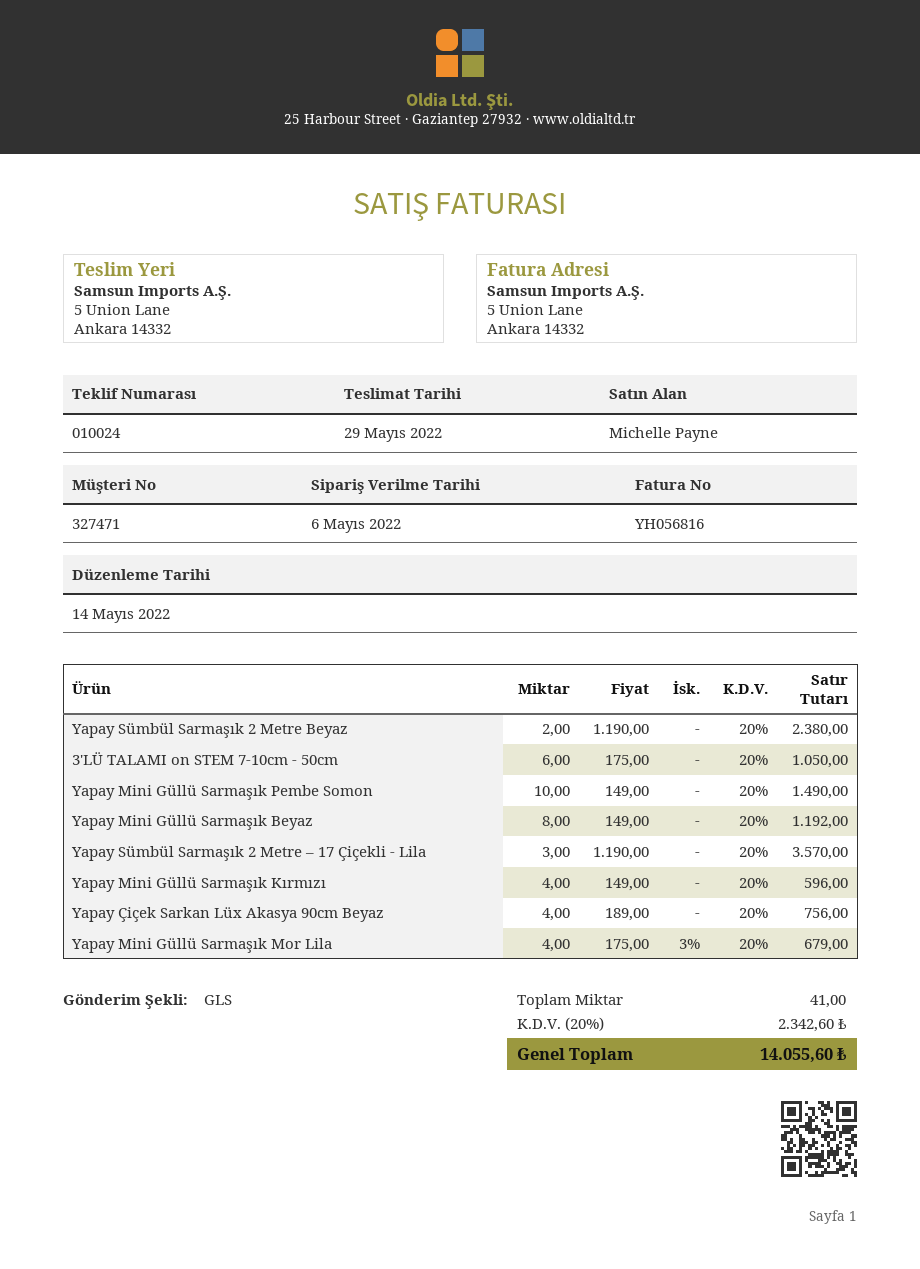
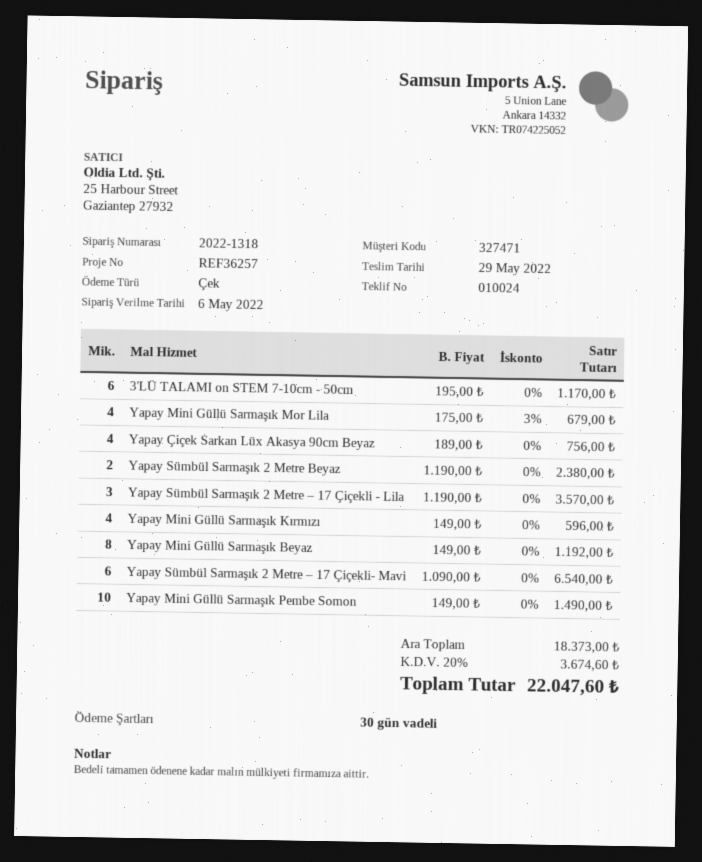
3'LÜ TALAMI on STEM 7-10cm - 50cm: 6 x 175.00 = 1050.00 -> 6 x 195.00 = 1170.00
Yapay Sümbül Sarmaşık 2 Metre – 17 Çiçekli- Mavi: none -> 6 x 1090.00 = 6540.00
tax: 20% = 2342.60 -> 20% = 3674.60
total: 14055.60 -> 22047.60

